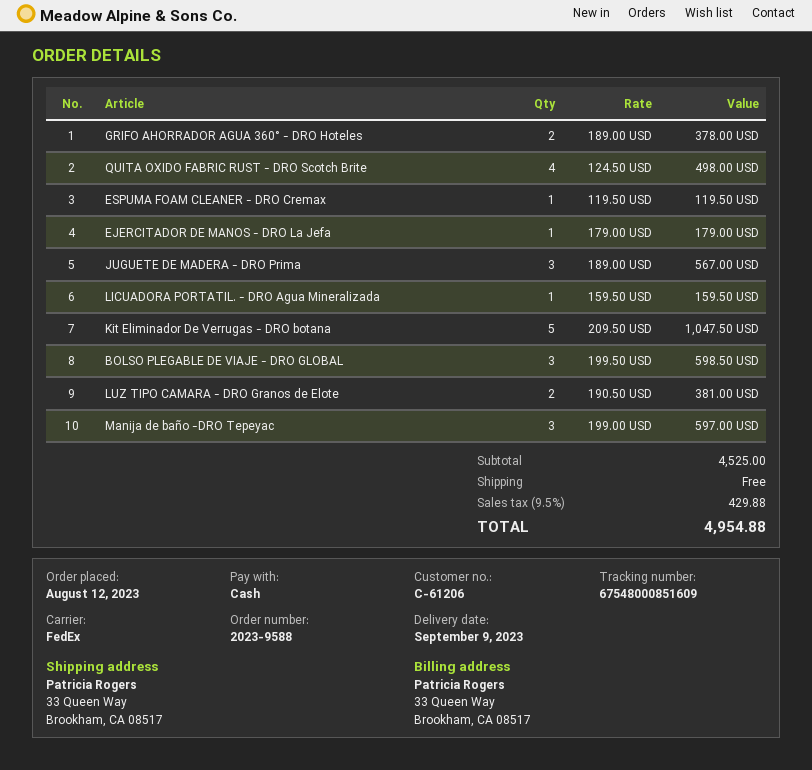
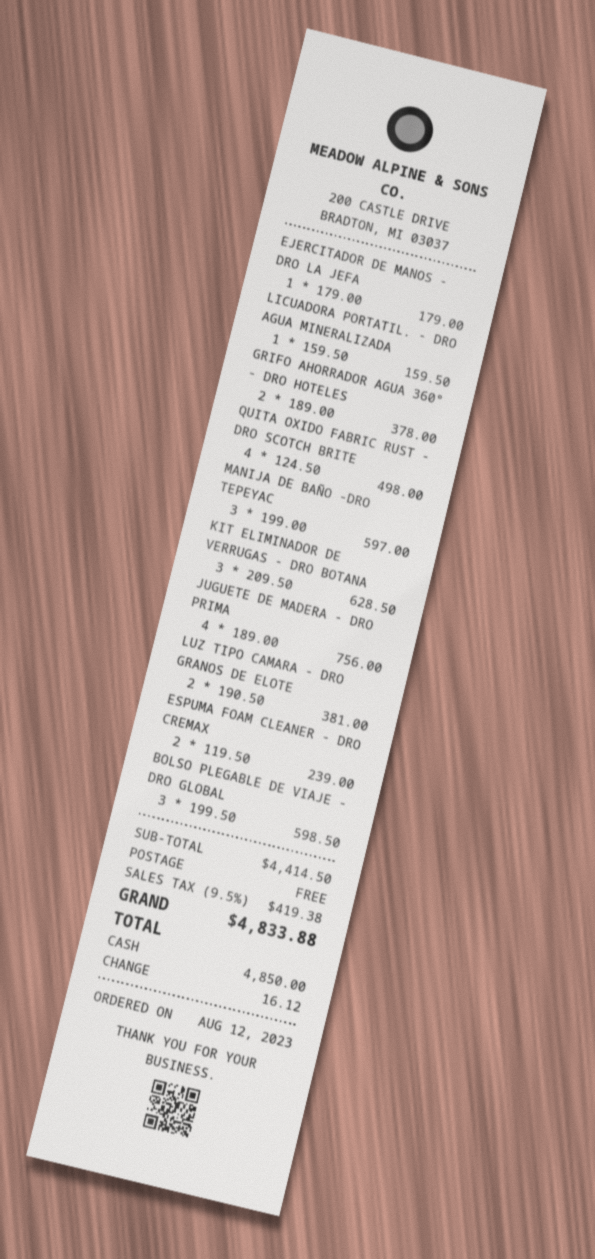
ESPUMA FOAM CLEANER - DRO Cremax: 1 x 119.50 = 119.50 -> 2 x 119.50 = 239.00
JUGUETE DE MADERA - DRO Prima: 3 x 189.00 = 567.00 -> 4 x 189.00 = 756.00
Kit Eliminador De Verrugas - DRO botana: 5 x 209.50 = 1047.50 -> 3 x 209.50 = 628.50
subtotal: 4525.00 -> 4414.50
tax: 9.5% = 429.88 -> 9.5% = 419.38
total: 4954.88 -> 4833.88

